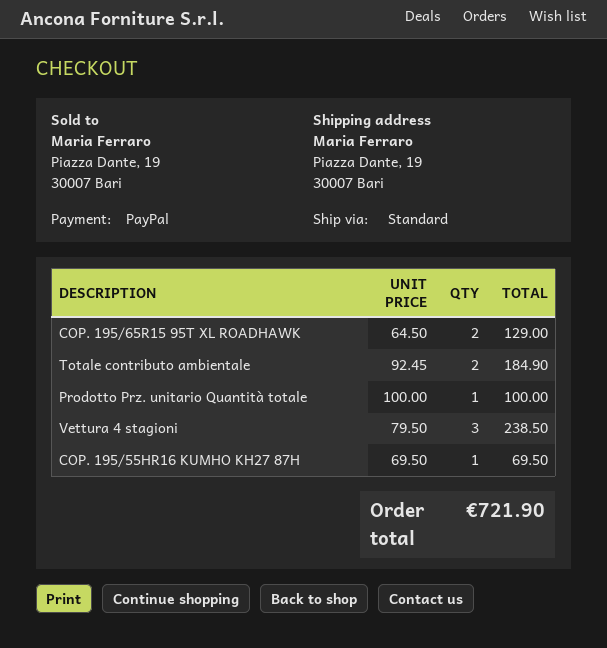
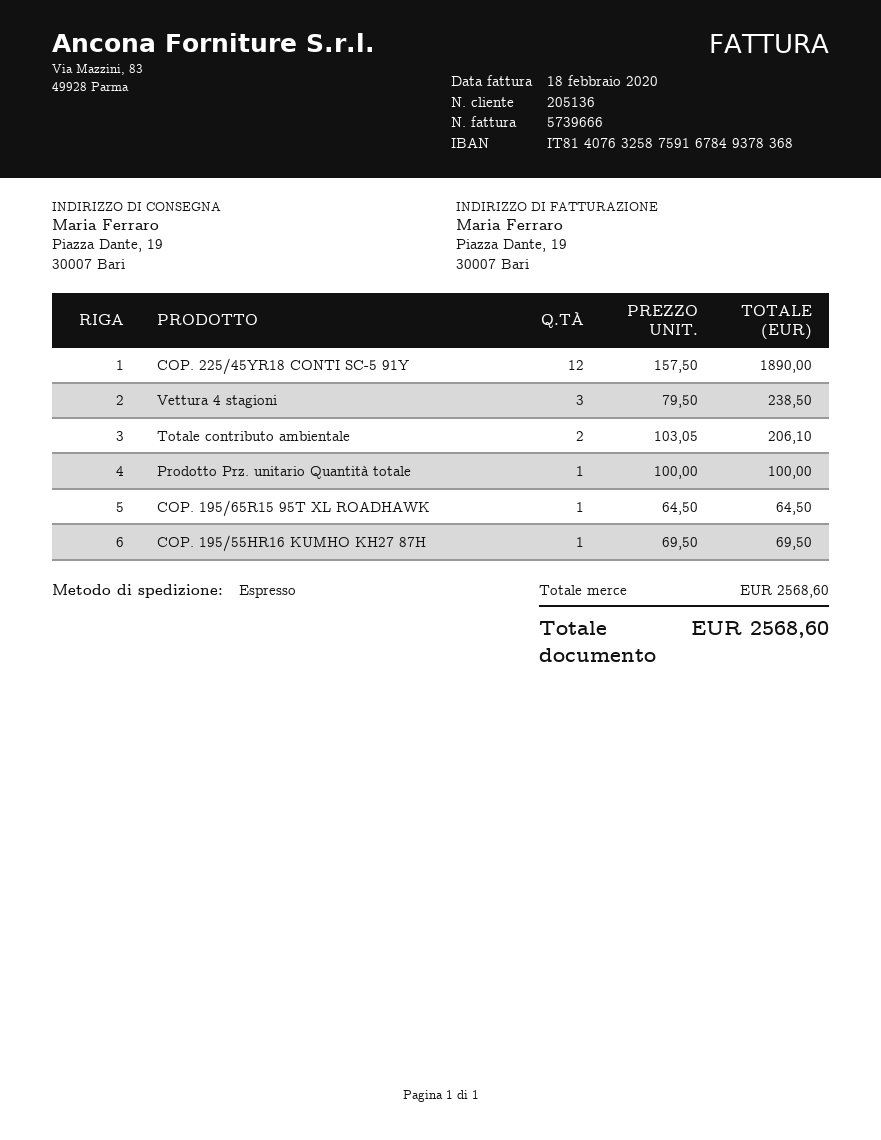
shipping method: standard -> express
COP. 195/65R15 95T XL ROADHAWK: 2 x 64.50 = 129.00 -> 1 x 64.50 = 64.50
Totale contributo ambientale: 2 x 92.45 = 184.90 -> 2 x 103.05 = 206.10
COP. 225/45YR18 CONTI SC-5 91Y: none -> 12 x 157.50 = 1890.00
total: 721.90 -> 2568.60

